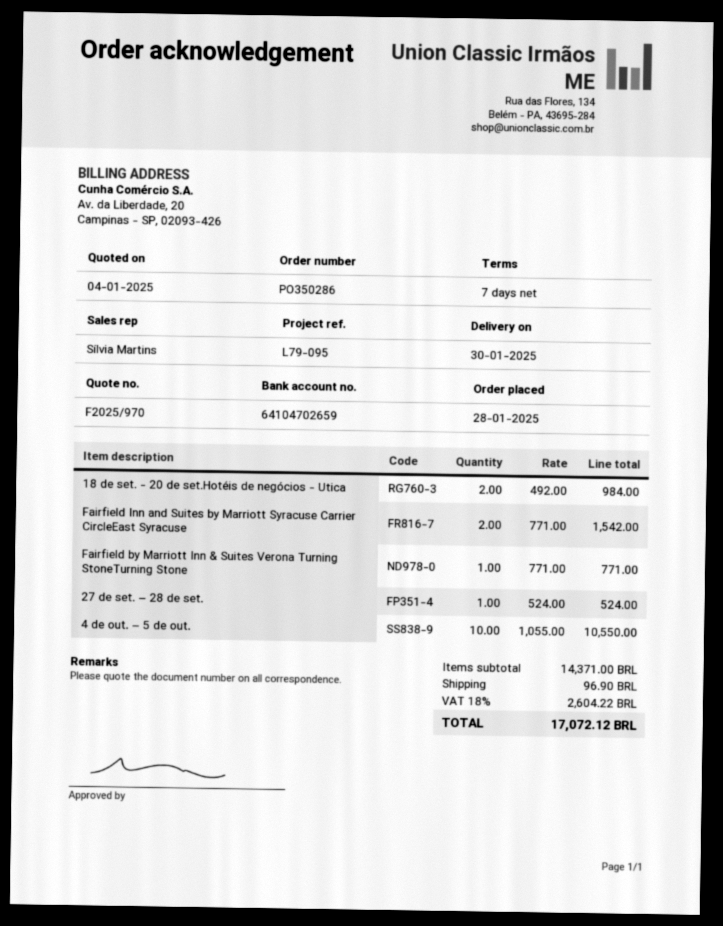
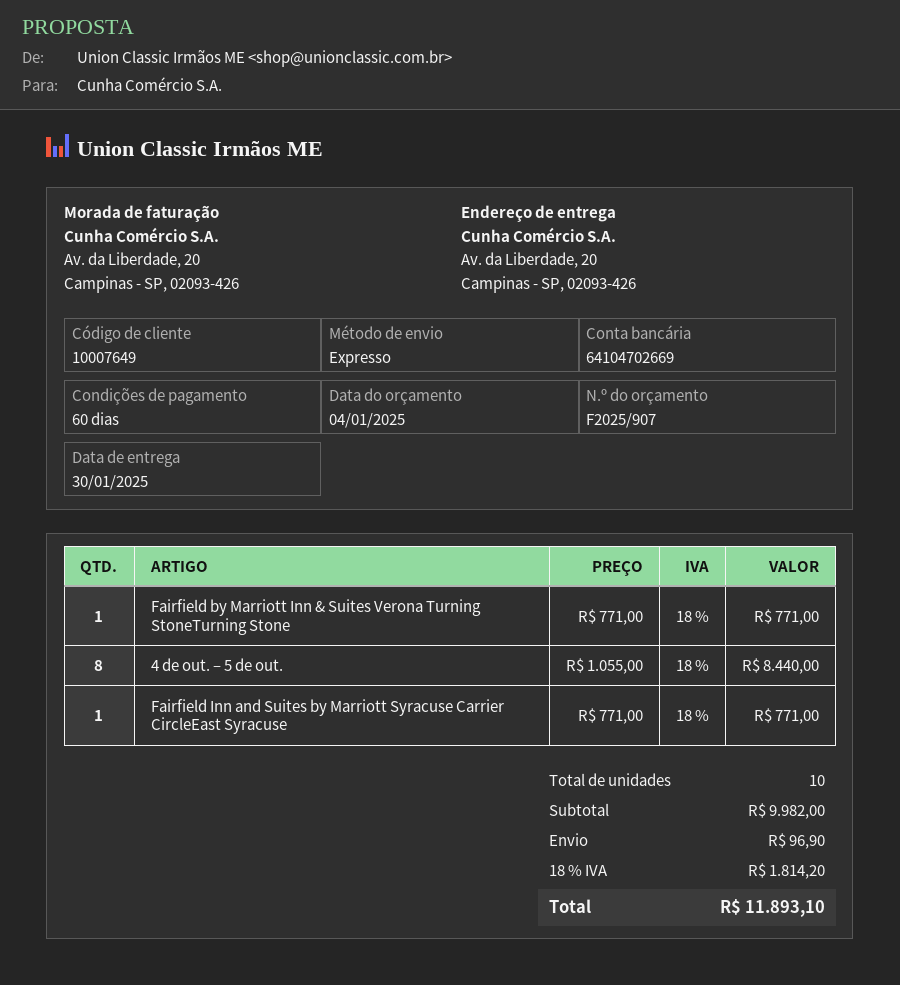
quote number: F2025/970 -> F2025/907
payment terms: 7 days -> 60 days
bank account: 64104702659 -> 64104702669
18 de set. - 20 de set.Hotéis de negócios - Utica: 2 x 492.00 = 984.00 -> none
Fairfield Inn and Suites by Marriott Syracuse Carrier CircleEast Syracuse: 2 x 771.00 = 1542.00 -> 1 x 771.00 = 771.00
27 de set. – 28 de set.: 1 x 524.00 = 524.00 -> none
4 de out. – 5 de out.: 10 x 1055.00 = 10550.00 -> 8 x 1055.00 = 8440.00
subtotal: 14371.00 -> 9982.00
tax: 18% = 2604.22 -> 18% = 1814.20
total: 17072.12 -> 11893.10

